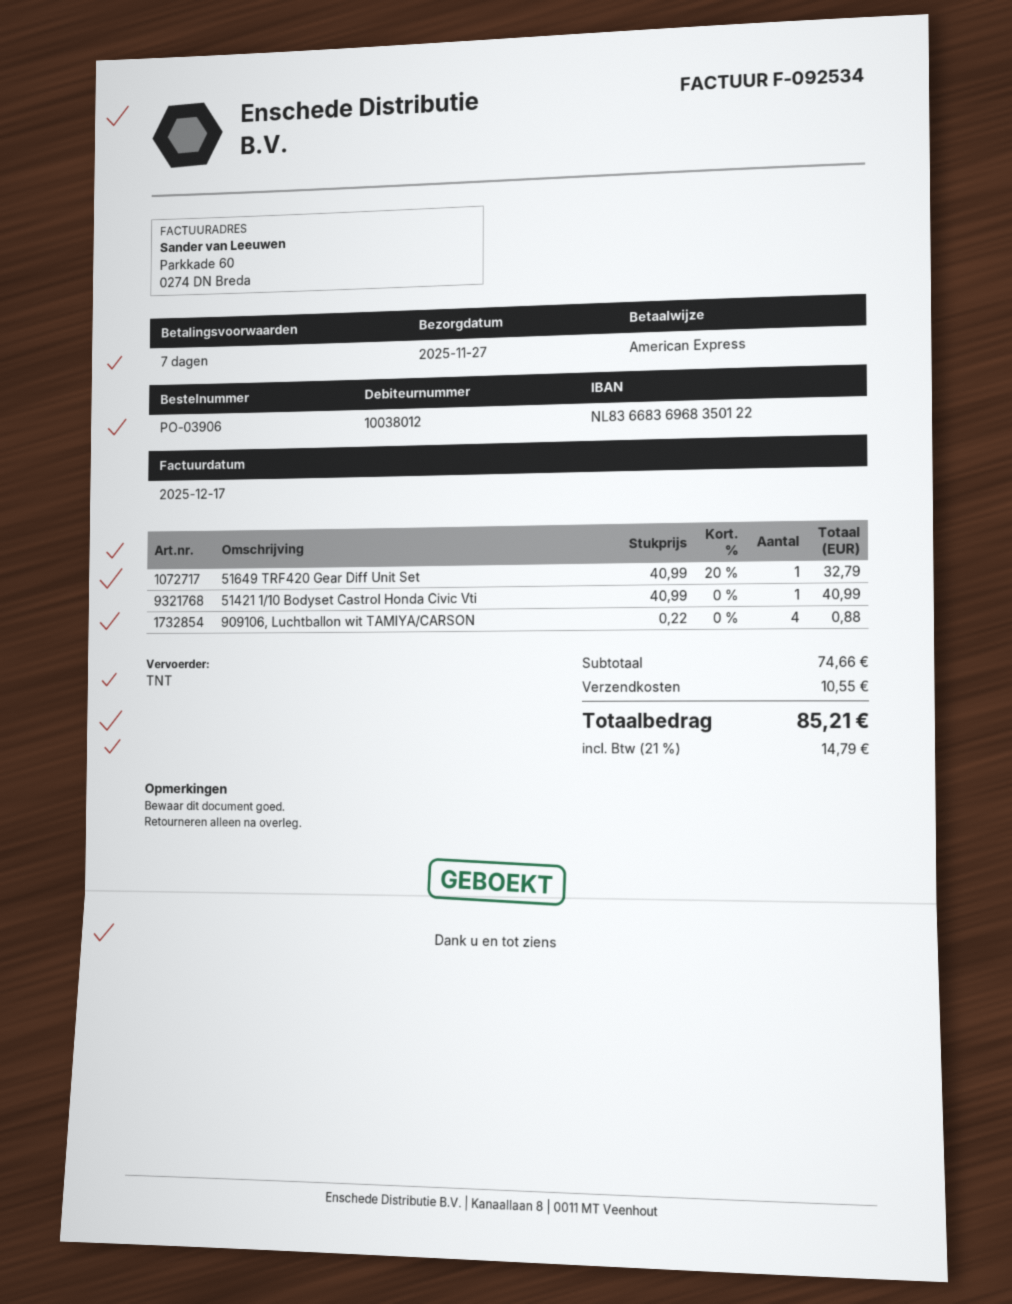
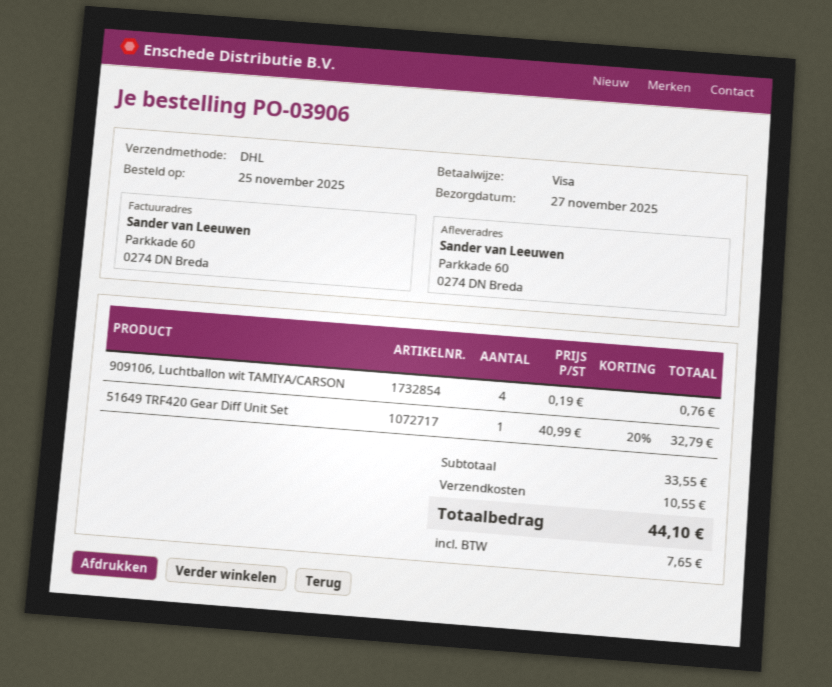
payment method: American Express -> Visa
shipping method: TNT -> DHL
51421 1/10 Bodyset Castrol Honda Civic Vti: 1 x 40.99 = 40.99 -> none
909106, Luchtballon wit TAMIYA/CARSON: 4 x 0.22 = 0.88 -> 4 x 0.19 = 0.76
subtotal: 74.66 -> 33.55
tax: 14.79 -> 7.65
total: 85.21 -> 44.10

